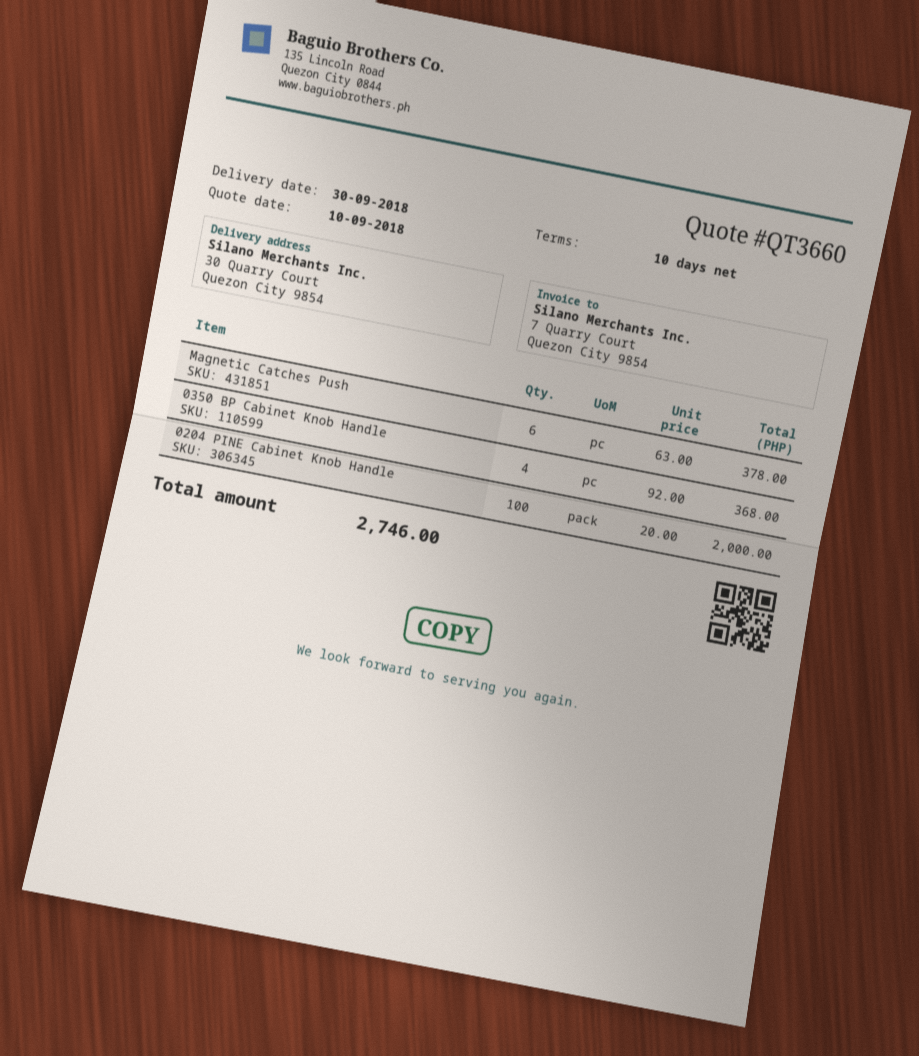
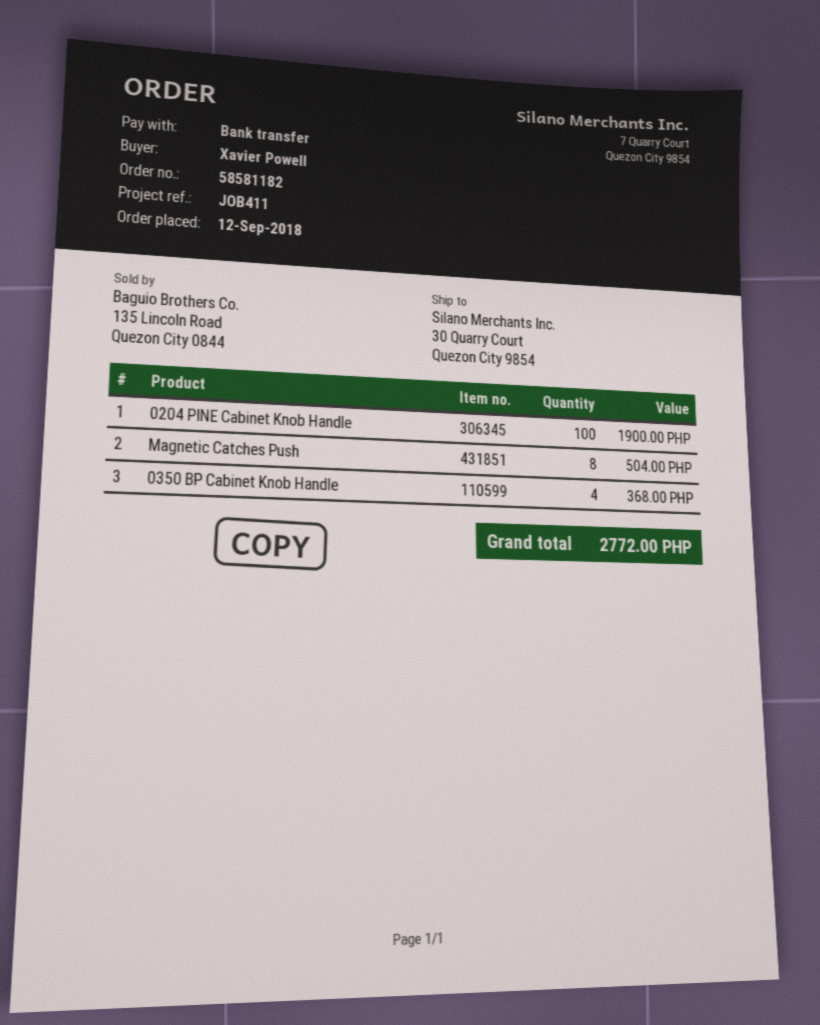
Magnetic Catches Push: 6 for 378.00 -> 8 for 504.00
0204 PINE Cabinet Knob Handle: 100 for 2000.00 -> 100 for 1900.00
total: 2746.00 -> 2772.00

